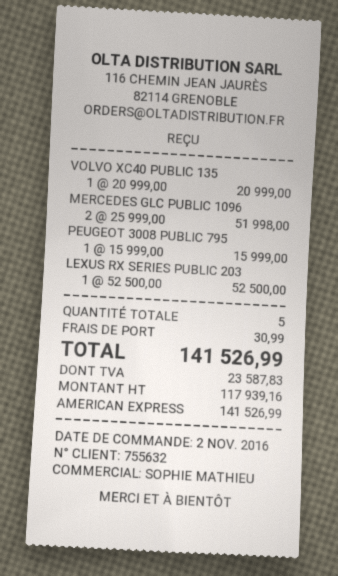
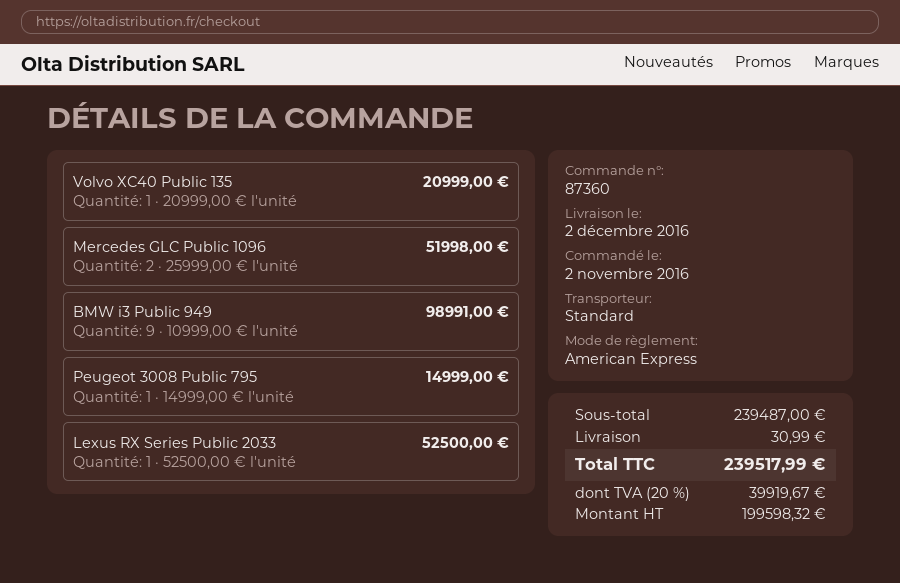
PEUGEOT 3008 PUBLIC 795: 1 x 15999.00 = 15999.00 -> 1 x 14999.00 = 14999.00
BMW i3 Public 949: none -> 9 x 10999.00 = 98991.00
net: 117939.16 -> 199598.32
tax: 23587.83 -> 39919.67
total: 141526.99 -> 239517.99

